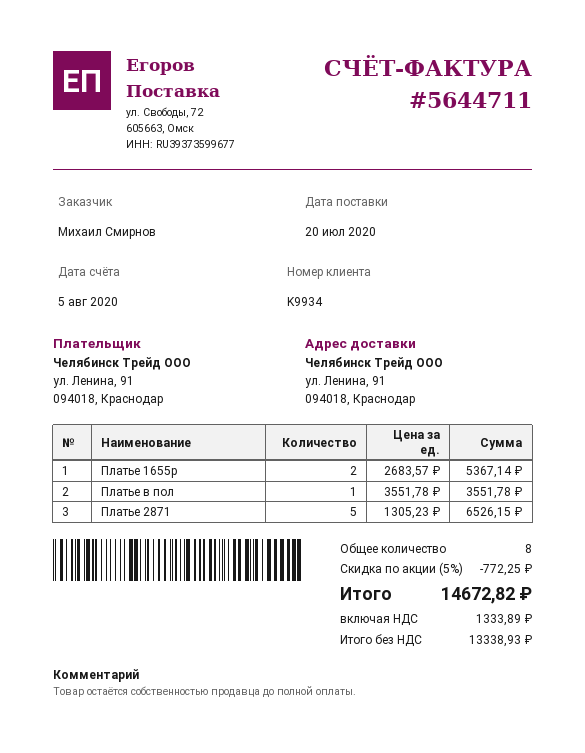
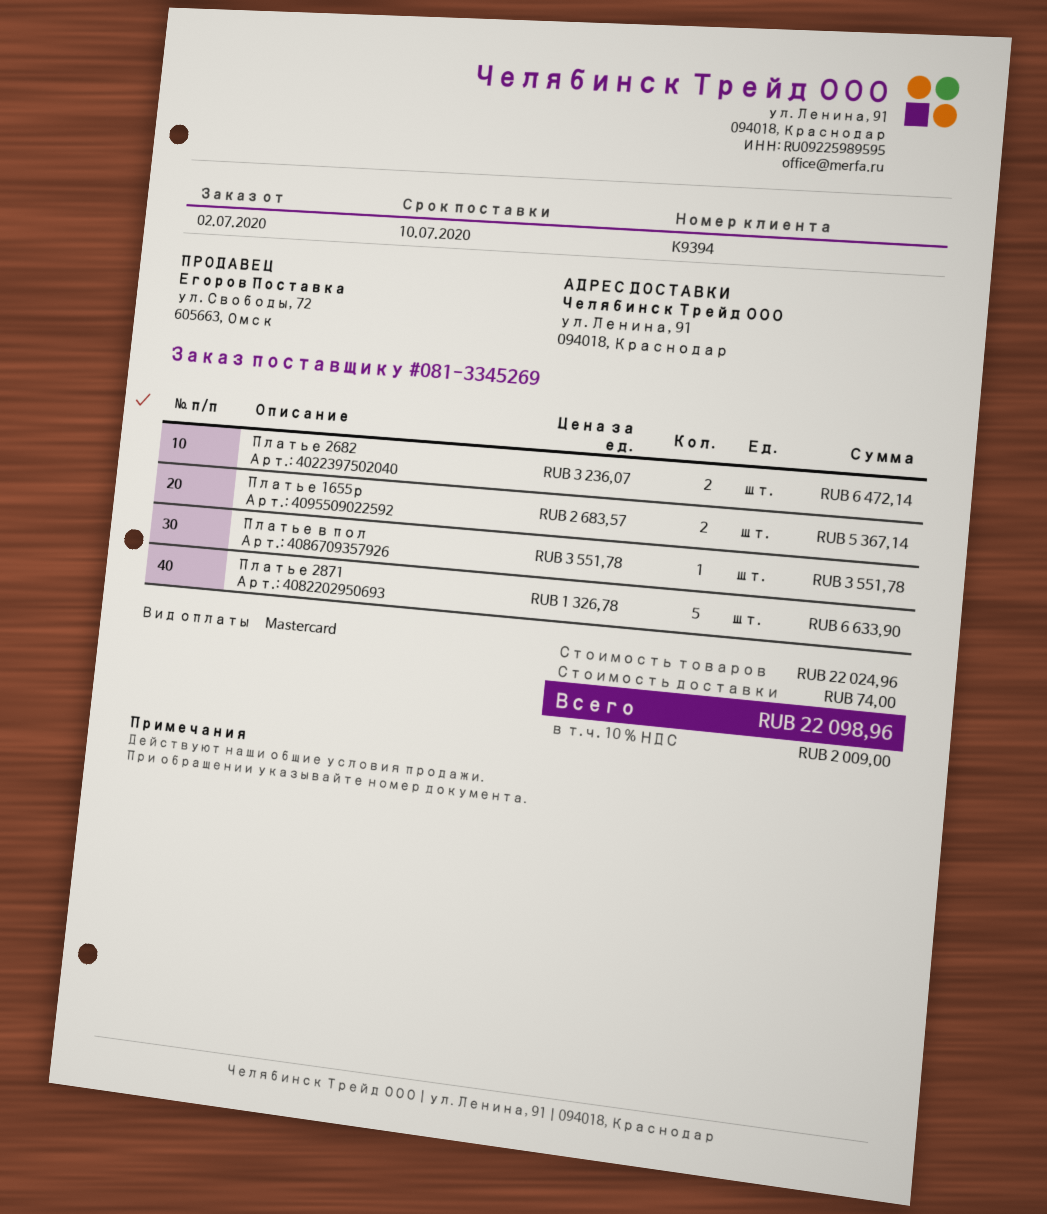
delivery date: 2020-07-20 -> 2020-07-10
customer number: K9934 -> K9394
Платье 2871: 5 x 1305.23 = 6526.15 -> 5 x 1326.78 = 6633.90
Платье 2682: none -> 2 x 3236.07 = 6472.14
discount: 5% = 772.25 -> none
shipping: none -> 74.00
tax: 1333.89 -> 2009.00
total: 14672.82 -> 22098.96

